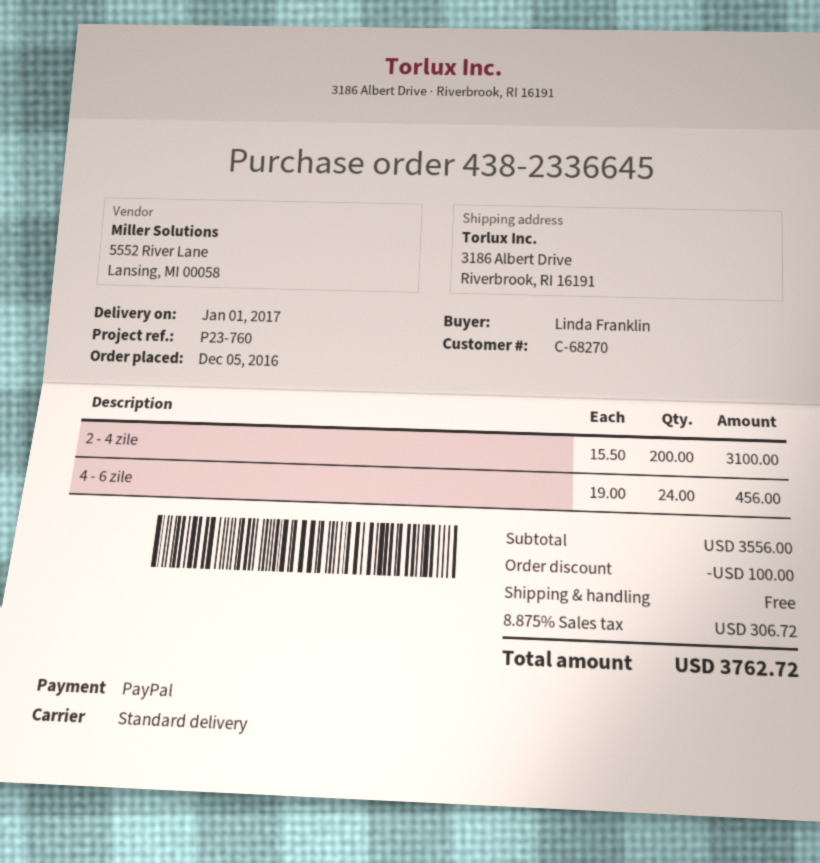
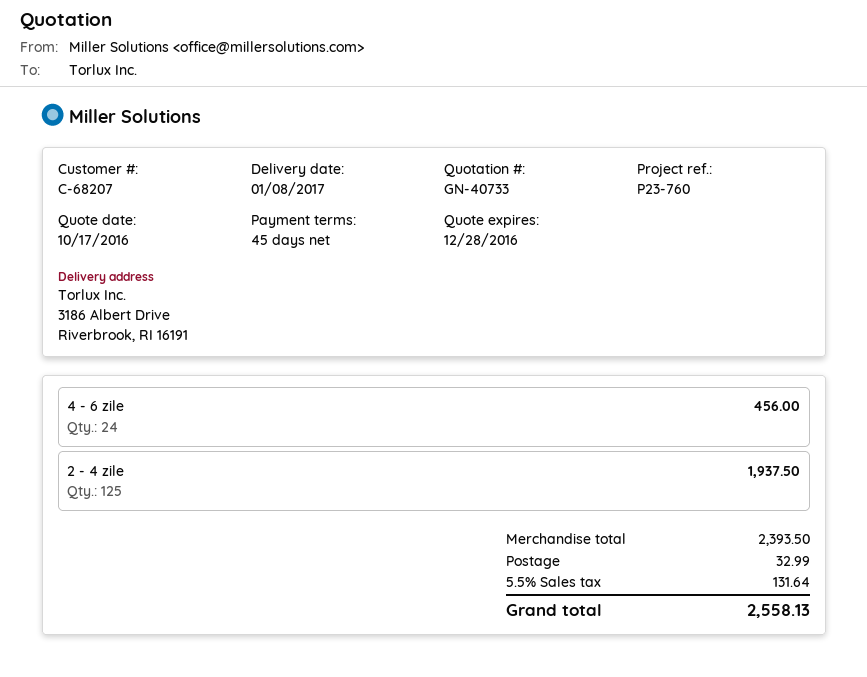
delivery date: 2017-01-01 -> 2017-01-08
customer number: C-68270 -> C-68207
2 - 4 zile: 200 for 3100.00 -> 125 for 1937.50
subtotal: 3556.00 -> 2393.50
discount: 100.00 -> none
shipping: 0.00 -> 32.99
tax: 8.875% = 306.72 -> 5.5% = 131.64
total: 3762.72 -> 2558.13

